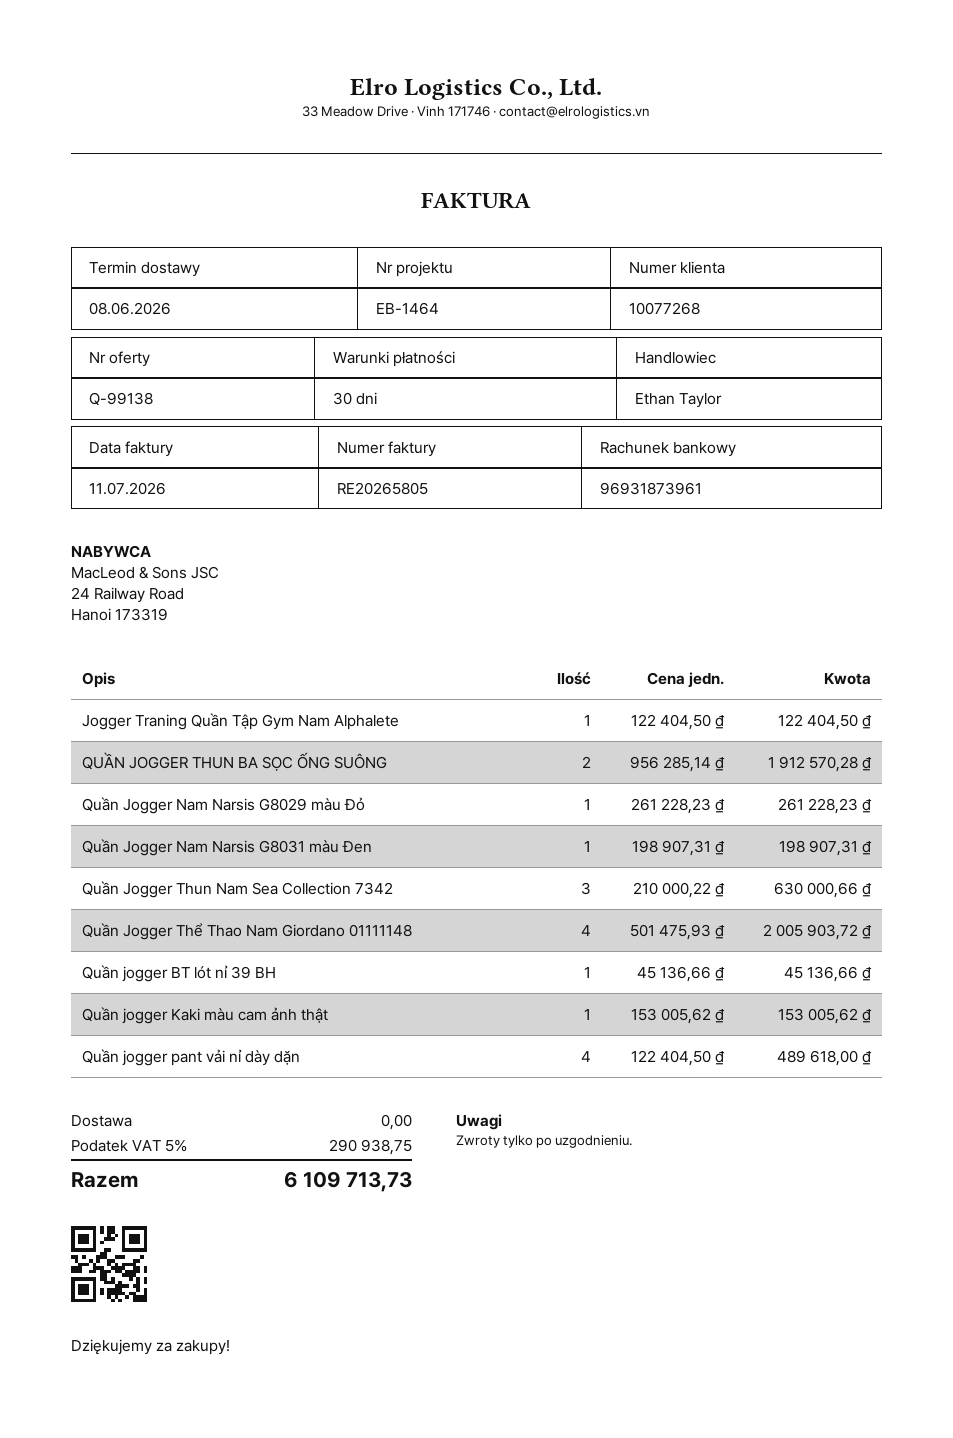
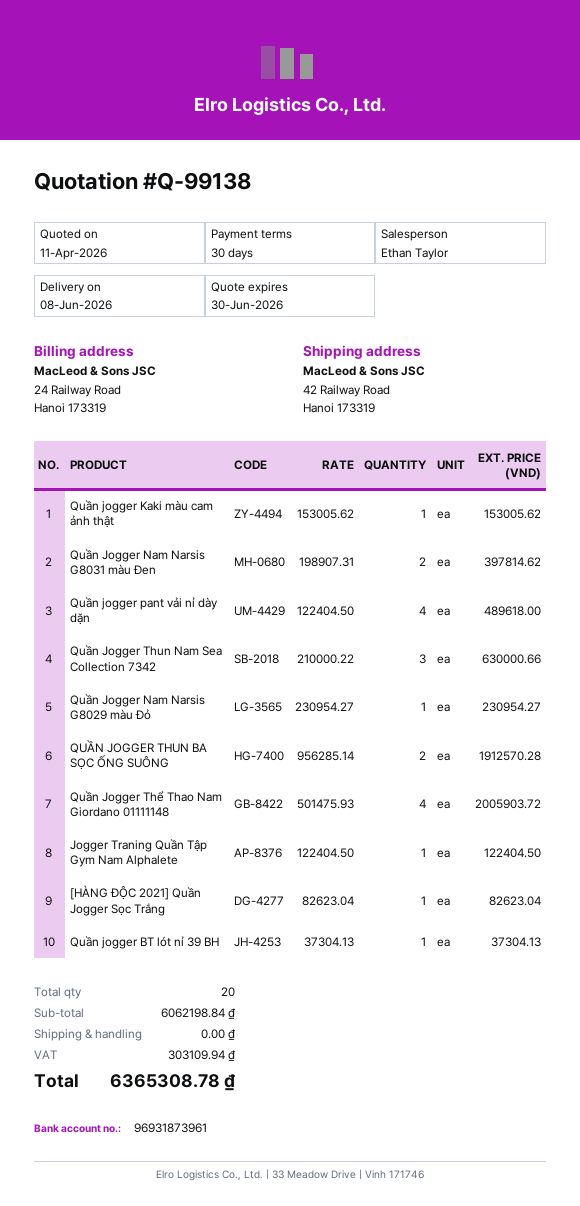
Quần Jogger Nam Narsis G8029 màu Đỏ: 1 x 261228.23 = 261228.23 -> 1 x 230954.27 = 230954.27
Quần Jogger Nam Narsis G8031 màu Đen: 1 x 198907.31 = 198907.31 -> 2 x 198907.31 = 397814.62
Quần jogger BT lót nỉ 39 BH: 1 x 45136.66 = 45136.66 -> 1 x 37304.13 = 37304.13
[HÀNG ĐỘC 2021] Quần Jogger Sọc Trắng: none -> 1 x 82623.04 = 82623.04
tax: 290938.75 -> 303109.94
total: 6109713.73 -> 6365308.78

